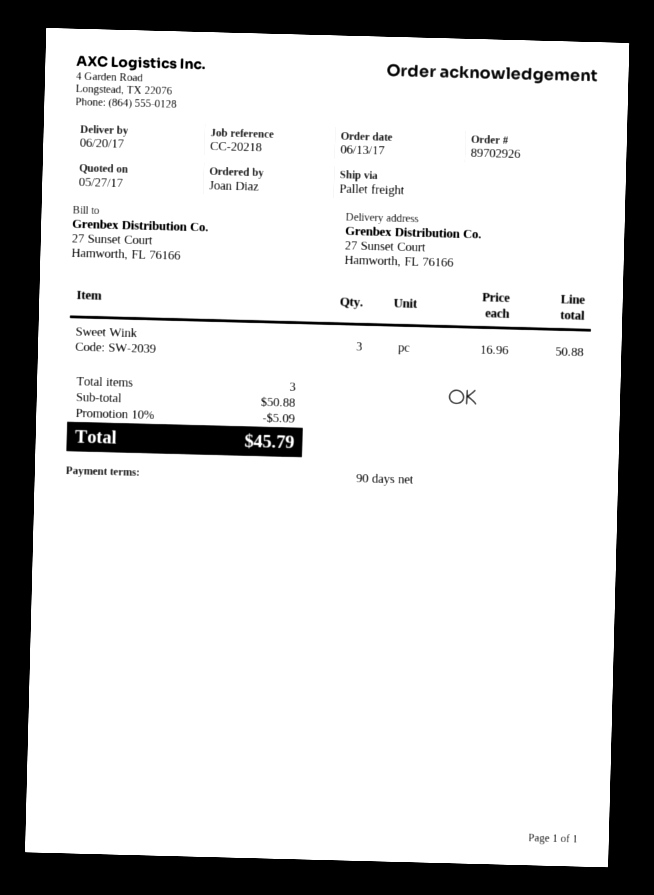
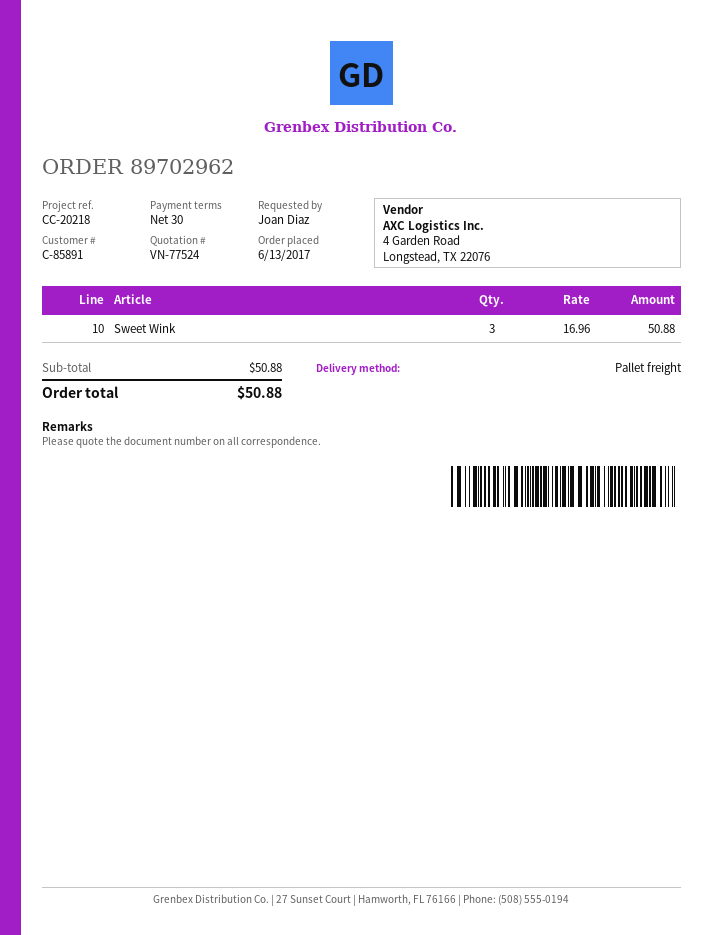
order number: 89702926 -> 89702962
payment terms: 90 days -> 30 days
discount: 10% = 5.09 -> none
total: 45.79 -> 50.88

